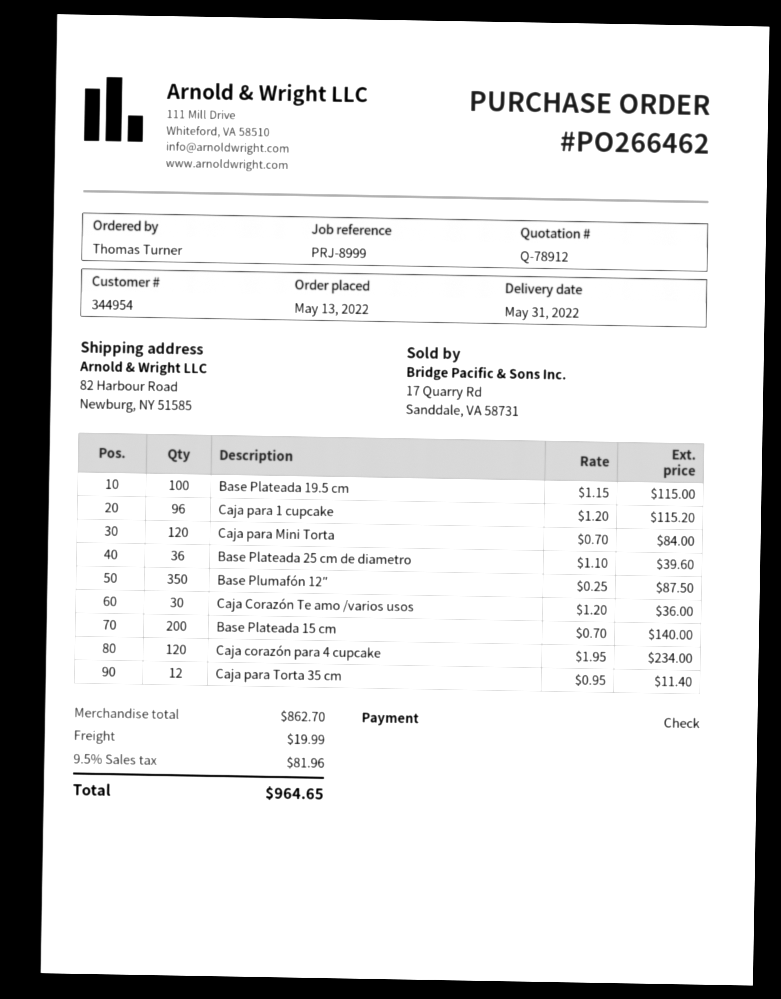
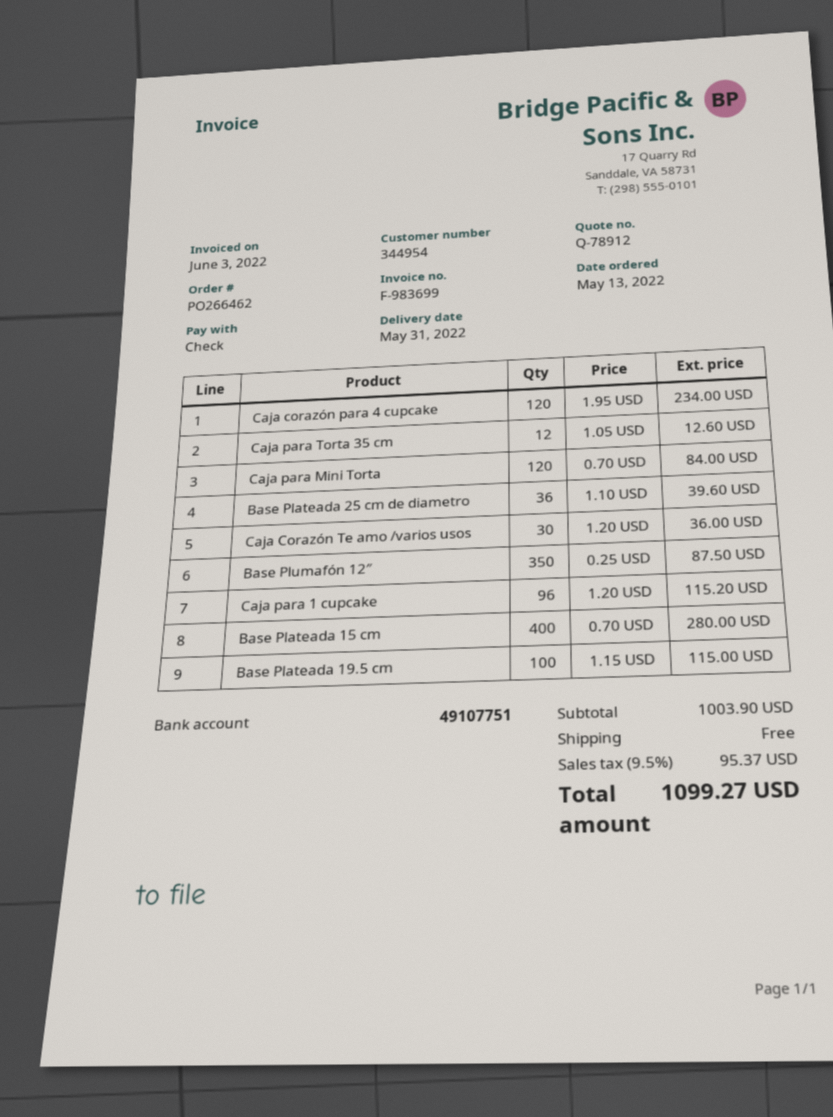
Base Plateada 15 cm: 200 x 0.70 = 140.00 -> 400 x 0.70 = 280.00
Caja para Torta 35 cm: 12 x 0.95 = 11.40 -> 12 x 1.05 = 12.60
subtotal: 862.70 -> 1003.90
shipping: 19.99 -> 0.00
tax: 9.5% = 81.96 -> 9.5% = 95.37
total: 964.65 -> 1099.27

